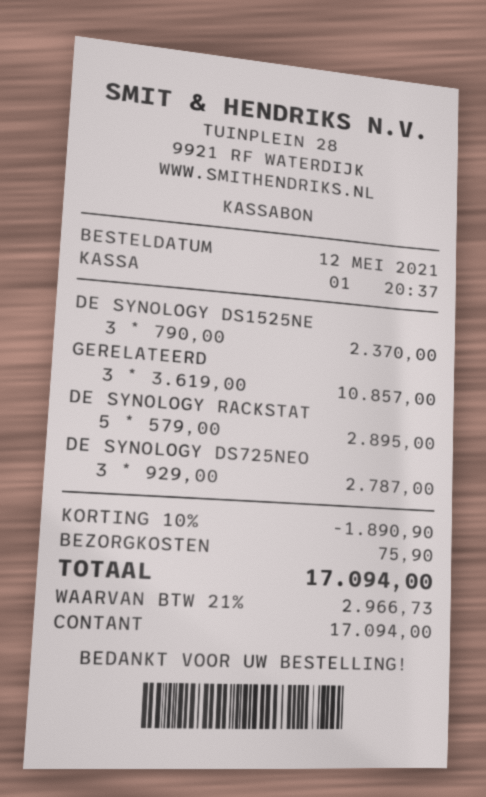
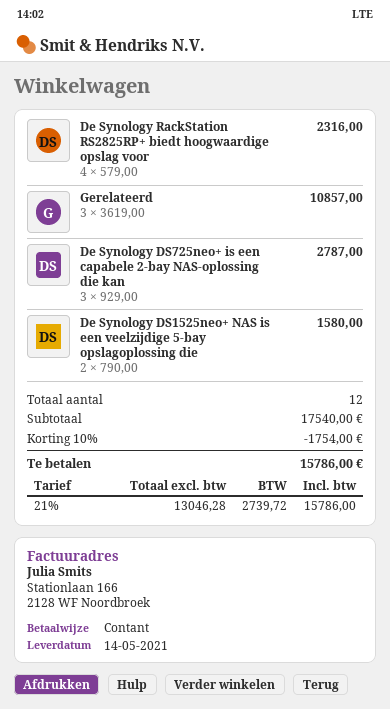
DE SYNOLOGY DS1525NE: 3 x 790.00 = 2370.00 -> 2 x 790.00 = 1580.00
DE SYNOLOGY RACKSTAT: 5 x 579.00 = 2895.00 -> 4 x 579.00 = 2316.00
discount: 10% = 1890.90 -> 10% = 1754.00
shipping: 75.90 -> none
tax: 21% = 2966.73 -> 21% = 2739.72
total: 17094.00 -> 15786.00

